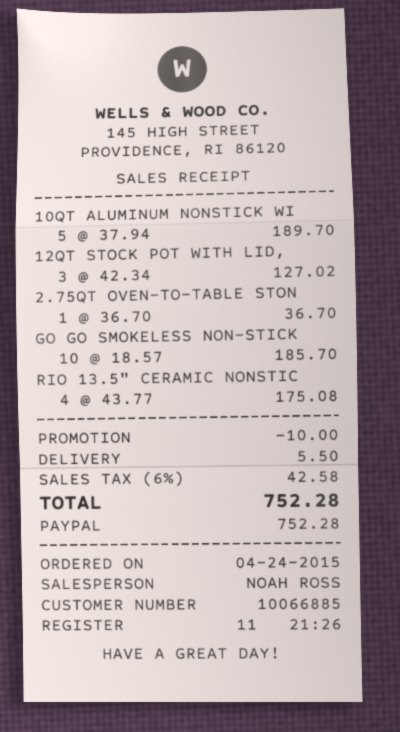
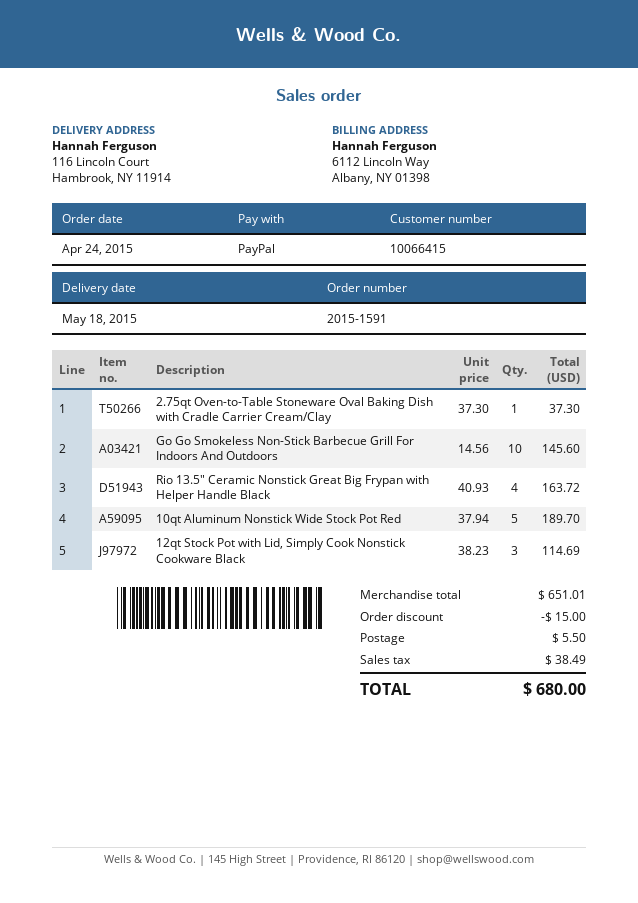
customer number: 10066885 -> 10066415
12QT STOCK POT WITH LID,: 3 x 42.34 = 127.02 -> 3 x 38.23 = 114.69
2.75QT OVEN-TO-TABLE STON: 1 x 36.70 = 36.70 -> 1 x 37.30 = 37.30
GO GO SMOKELESS NON-STICK: 10 x 18.57 = 185.70 -> 10 x 14.56 = 145.60
RIO 13.5" CERAMIC NONSTIC: 4 x 43.77 = 175.08 -> 4 x 40.93 = 163.72
discount: 10.00 -> 15.00
tax: 42.58 -> 38.49
total: 752.28 -> 680.00

